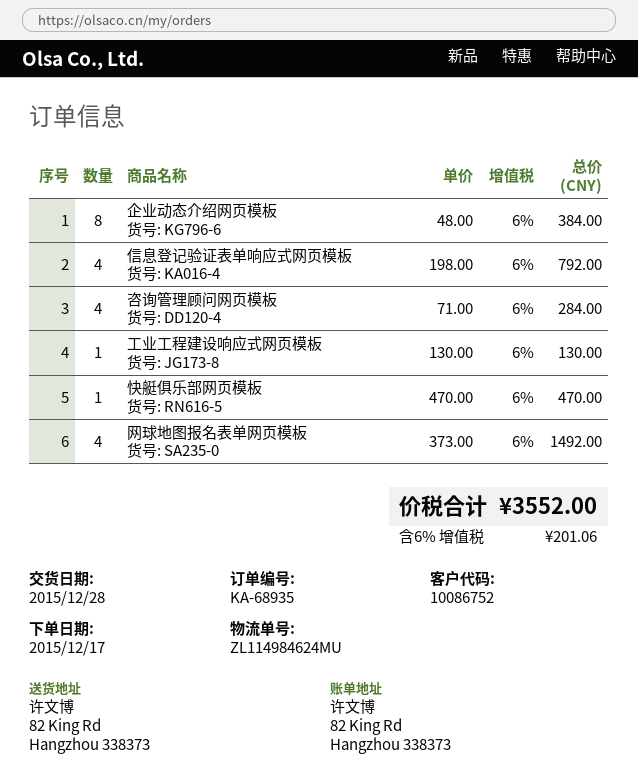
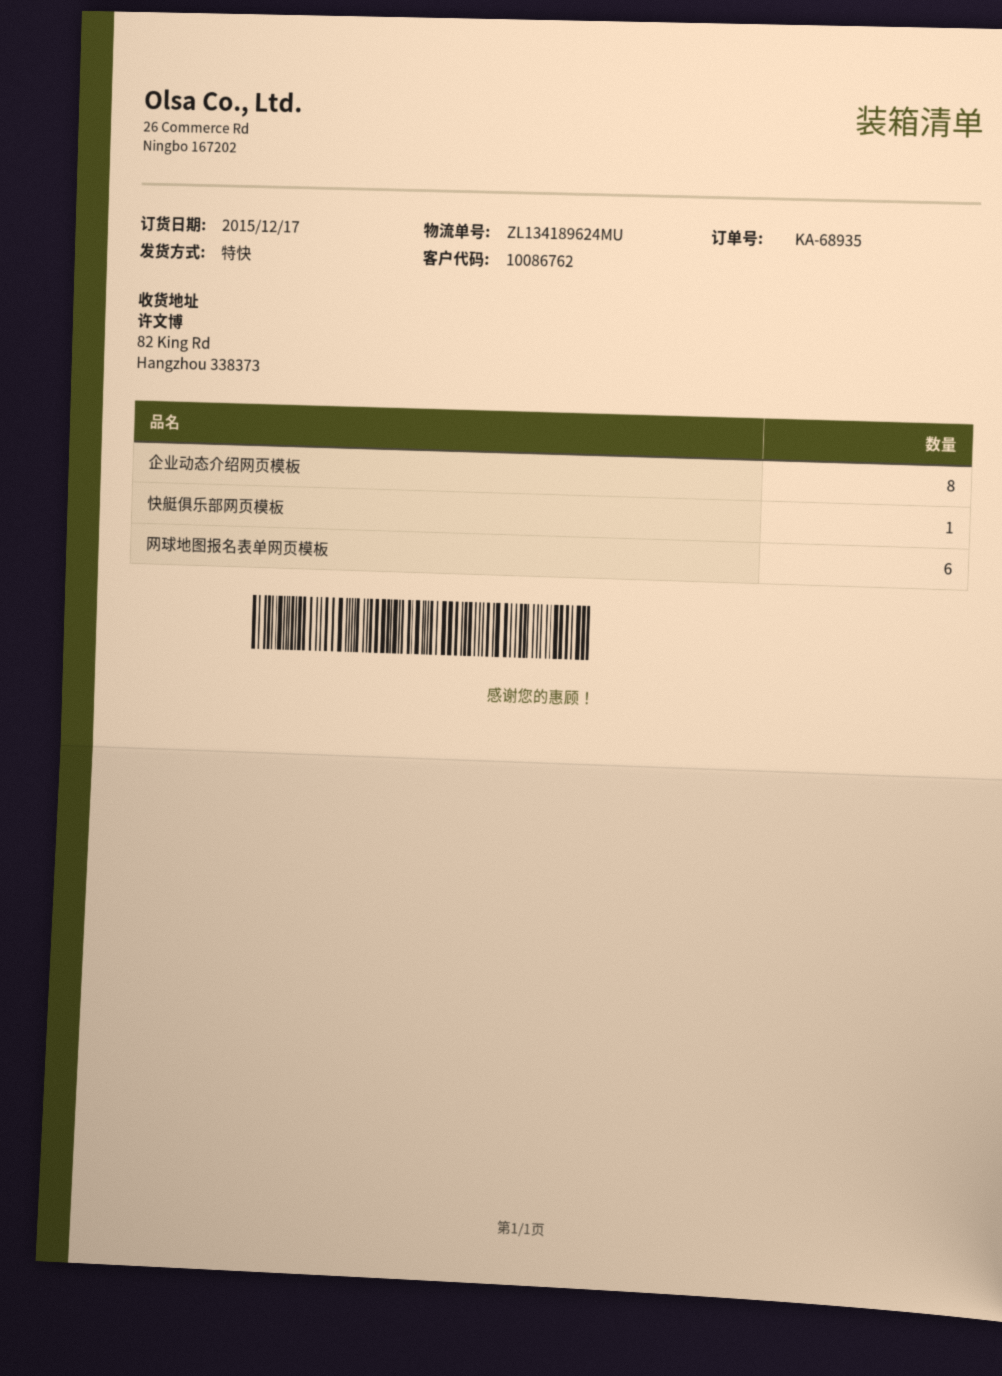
customer number: 10086752 -> 10086762
tracking number: ZL114984624MU -> ZL134189624MU
信息登记验证表单响应式网页模板: 4 -> none
咨询管理顾问网页模板: 4 -> none
工业工程建设响应式网页模板: 1 -> none
网球地图报名表单网页模板: 4 -> 6

